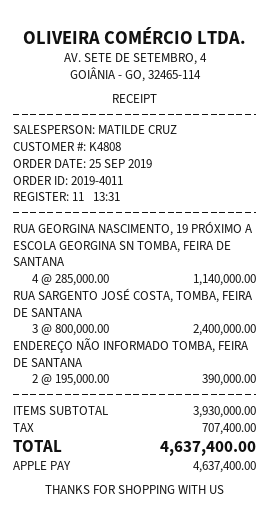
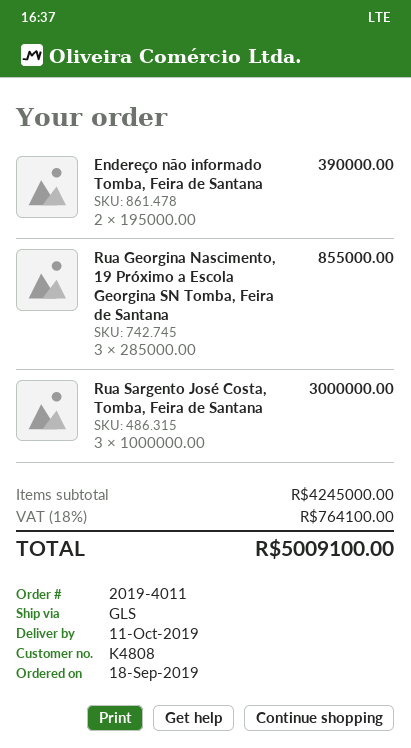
order date: 2019-09-25 -> 2019-09-18
RUA GEORGINA NASCIMENTO, 19 PRÓXIMO A ESCOLA GEORGINA SN TOMBA, FEIRA DE SANTANA: 4 x 285000.00 = 1140000.00 -> 3 x 285000.00 = 855000.00
RUA SARGENTO JOSÉ COSTA, TOMBA, FEIRA DE SANTANA: 3 x 800000.00 = 2400000.00 -> 3 x 1000000.00 = 3000000.00
subtotal: 3930000.00 -> 4245000.00
tax: 707400.00 -> 764100.00
total: 4637400.00 -> 5009100.00

